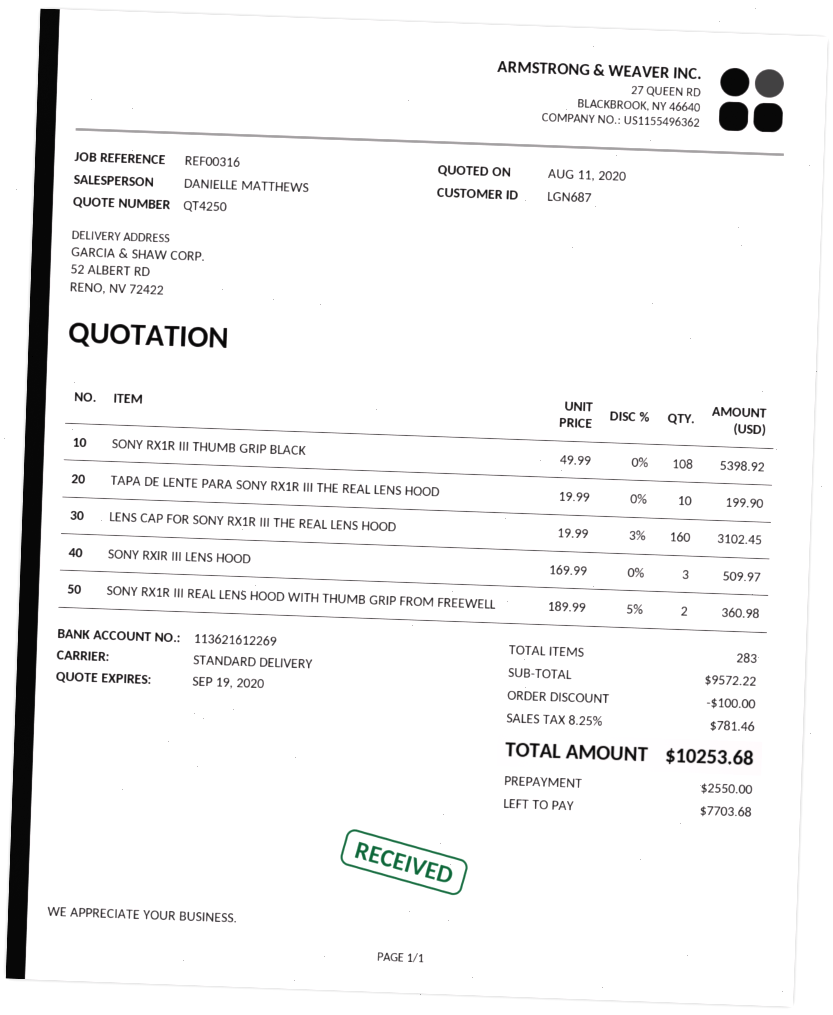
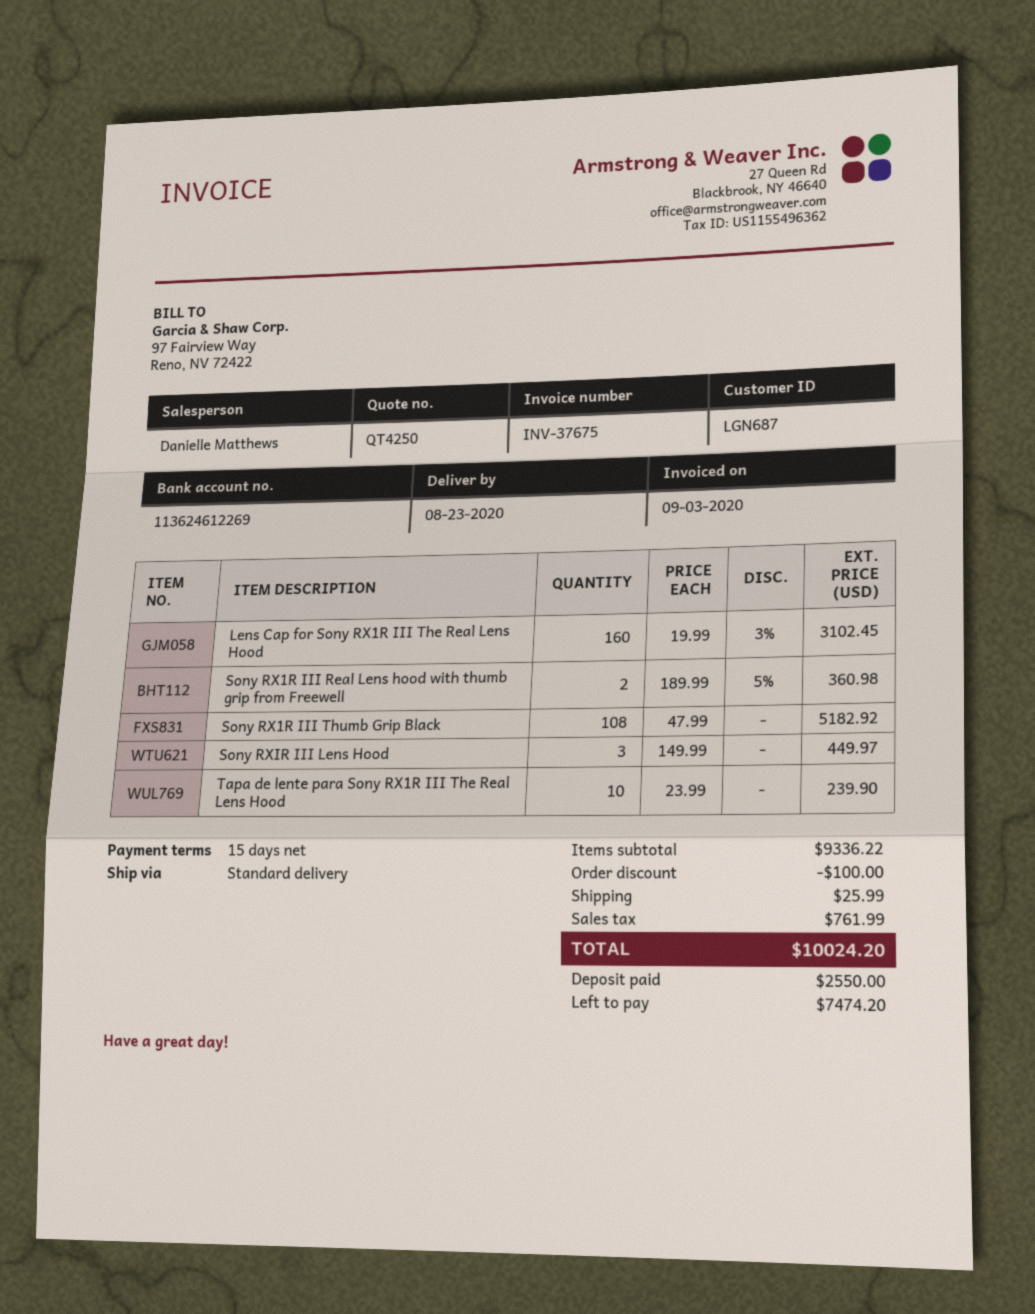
bank account: 113621612269 -> 113624612269
SONY RX1R III THUMB GRIP BLACK: 108 x 49.99 = 5398.92 -> 108 x 47.99 = 5182.92
TAPA DE LENTE PARA SONY RX1R III THE REAL LENS HOOD: 10 x 19.99 = 199.90 -> 10 x 23.99 = 239.90
SONY RXIR III LENS HOOD: 3 x 169.99 = 509.97 -> 3 x 149.99 = 449.97
subtotal: 9572.22 -> 9336.22
shipping: none -> 25.99
tax: 781.46 -> 761.99
total: 10253.68 -> 10024.20
balance: 7703.68 -> 7474.20

